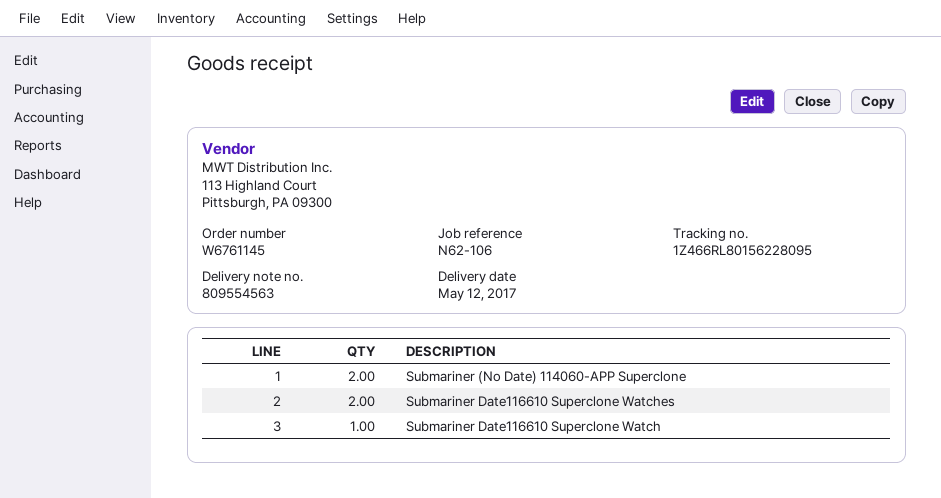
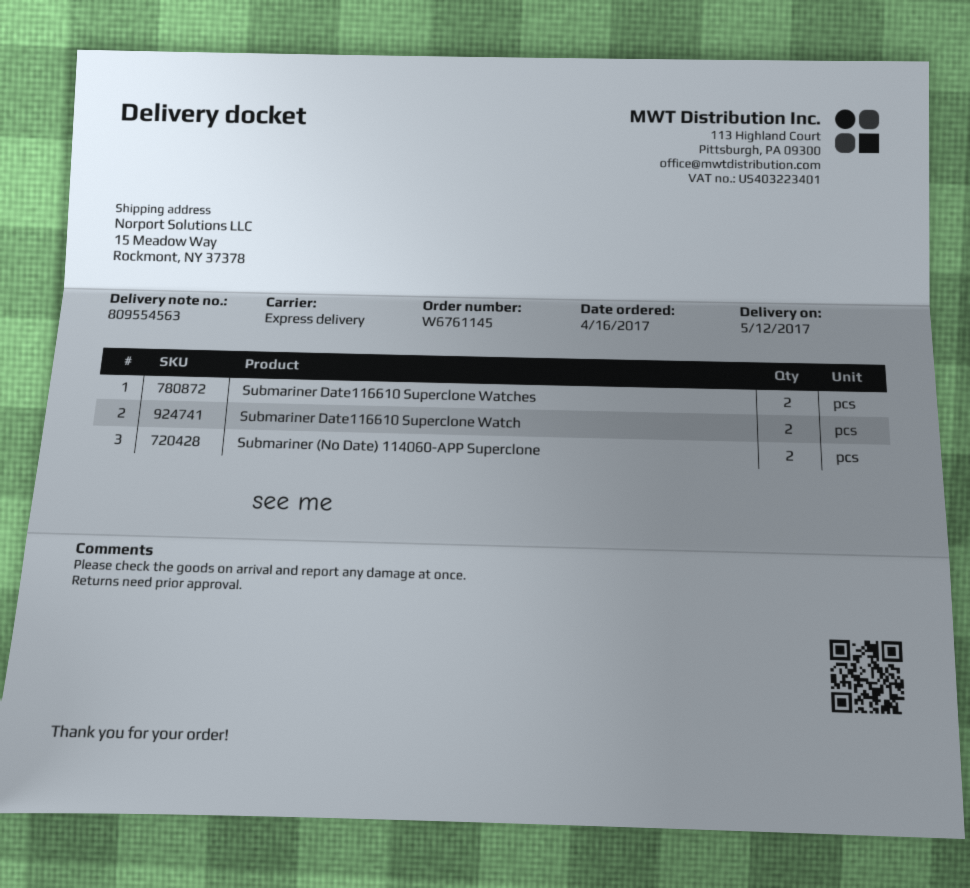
Submariner Date116610 Superclone Watch: 1 -> 2

